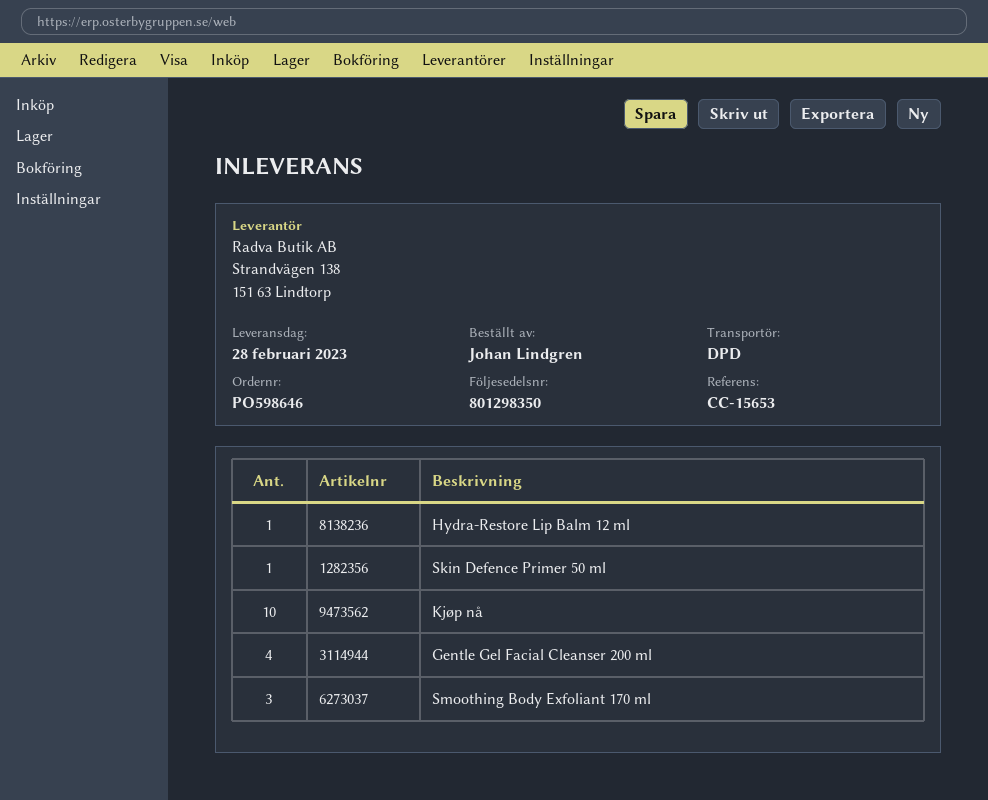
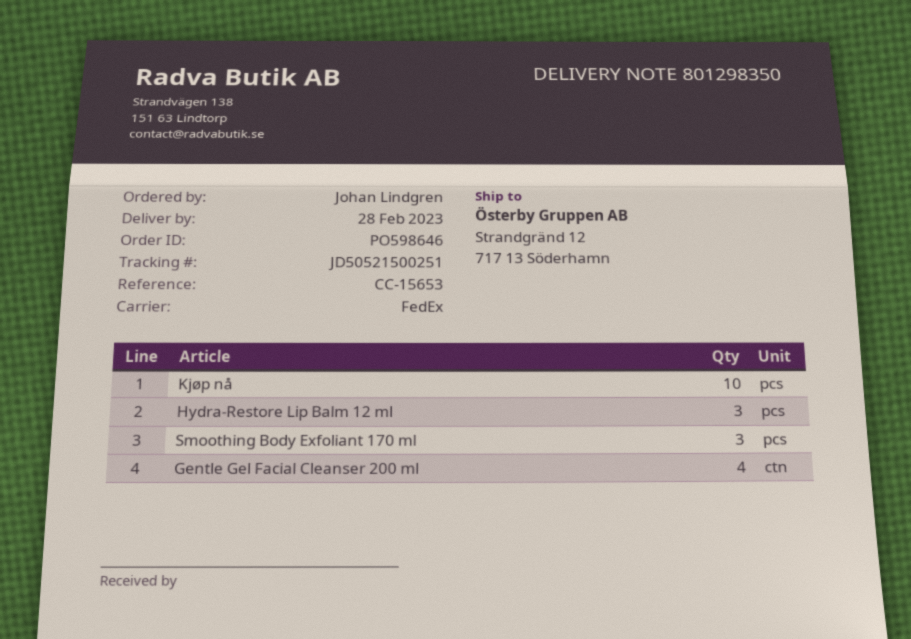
shipping method: DPD -> FedEx
Hydra-Restore Lip Balm 12 ml: 1 -> 3
Skin Defence Primer 50 ml: 1 -> none

